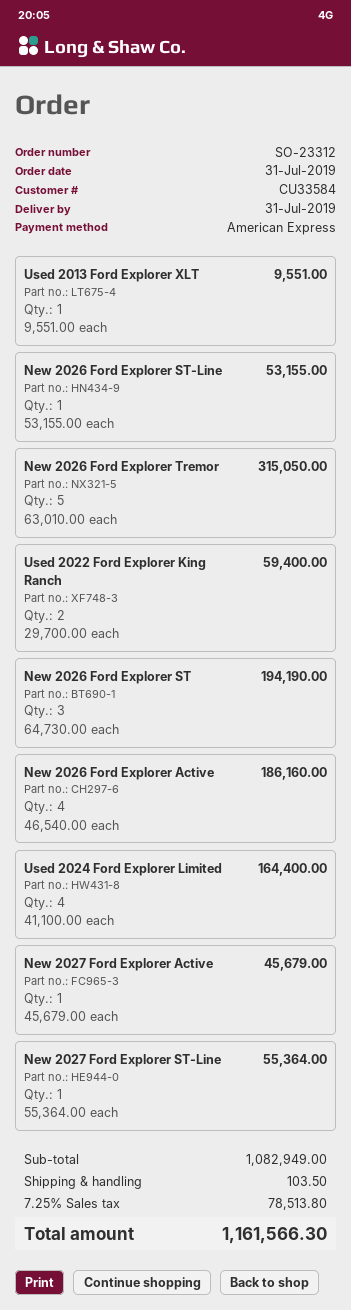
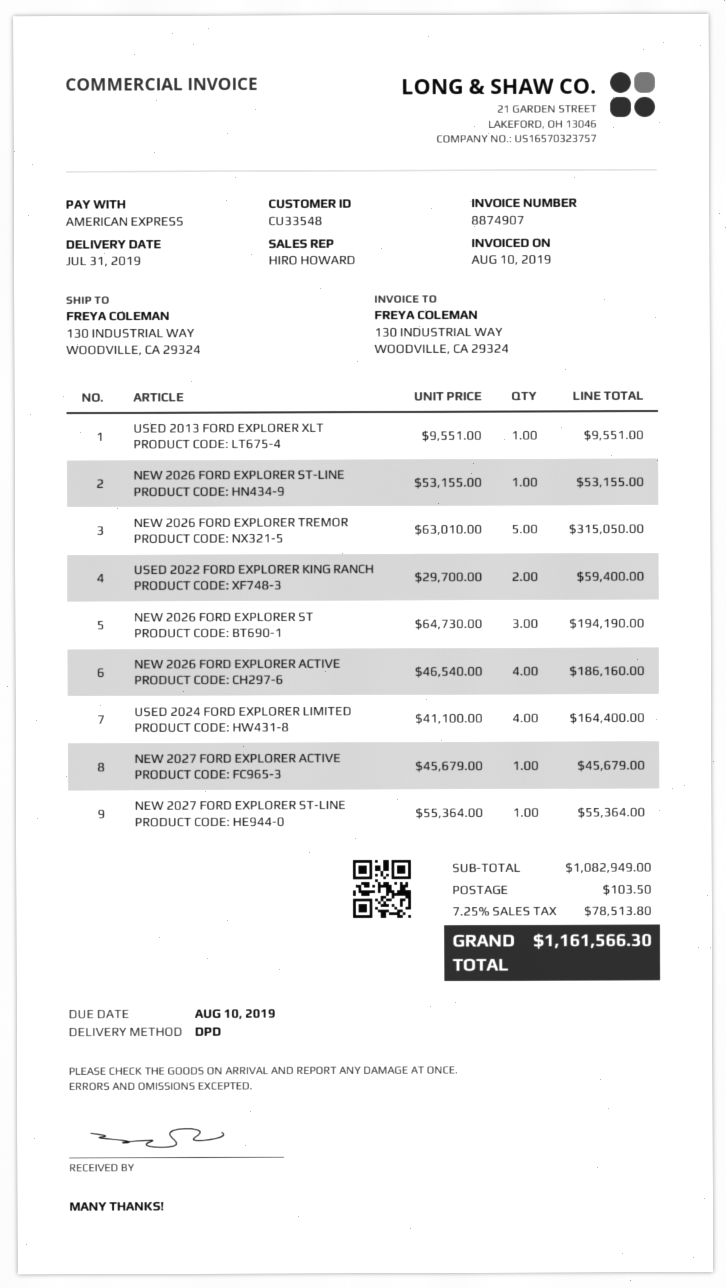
customer number: CU33584 -> CU33548

